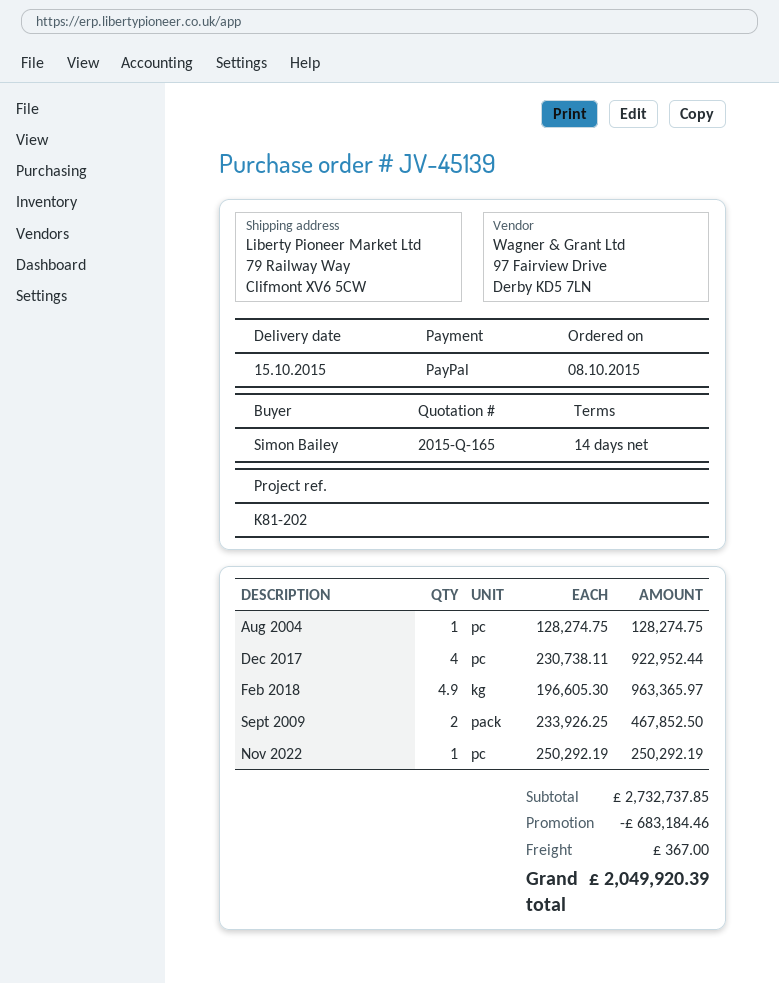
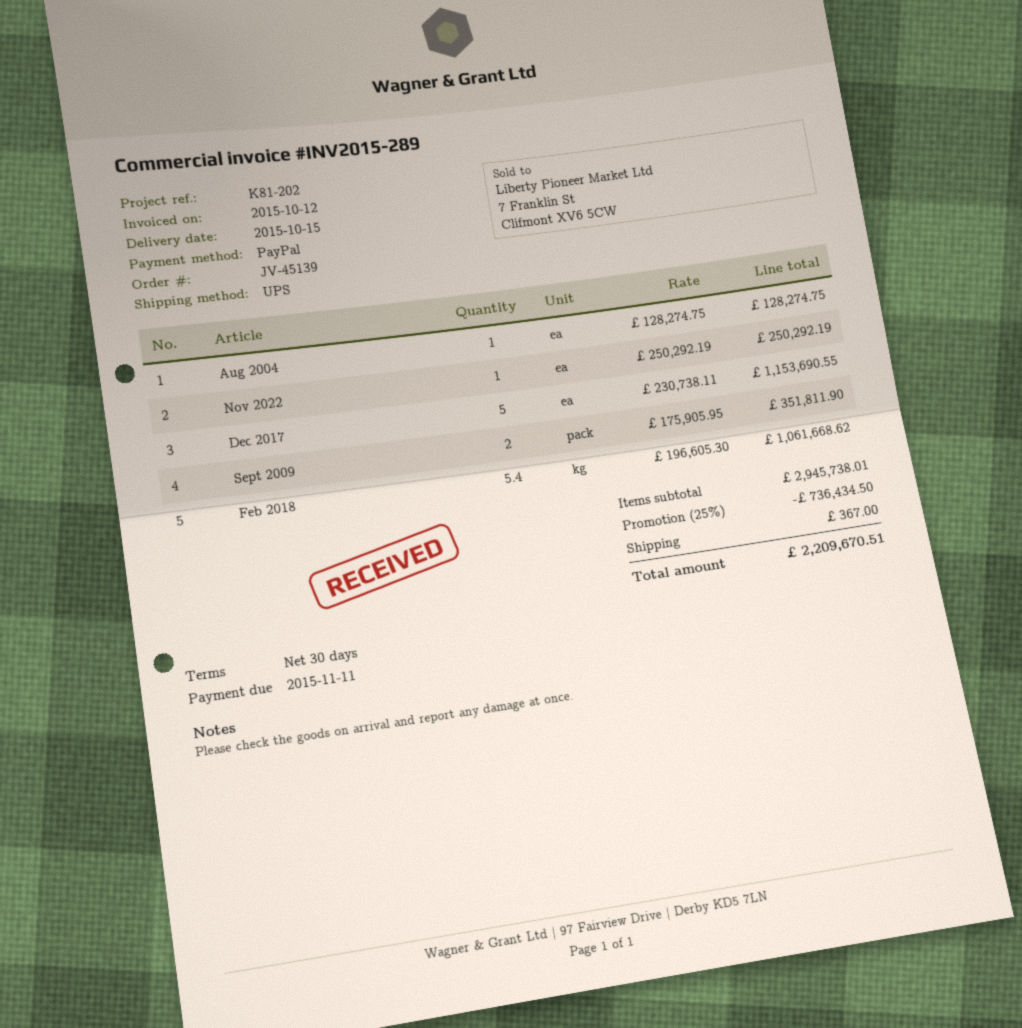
payment terms: 14 days -> 30 days
Dec 2017: 4 x 230738.11 = 922952.44 -> 5 x 230738.11 = 1153690.55
Feb 2018: 4.9 x 196605.30 = 963365.97 -> 5.4 x 196605.30 = 1061668.62
Sept 2009: 2 x 233926.25 = 467852.50 -> 2 x 175905.95 = 351811.90
subtotal: 2732737.85 -> 2945738.01
discount: 683184.46 -> 736434.50
total: 2049920.39 -> 2209670.51

